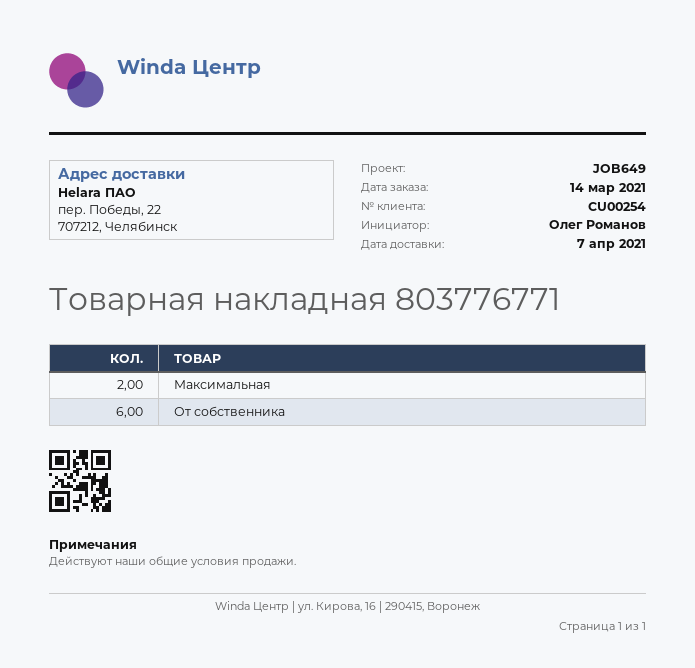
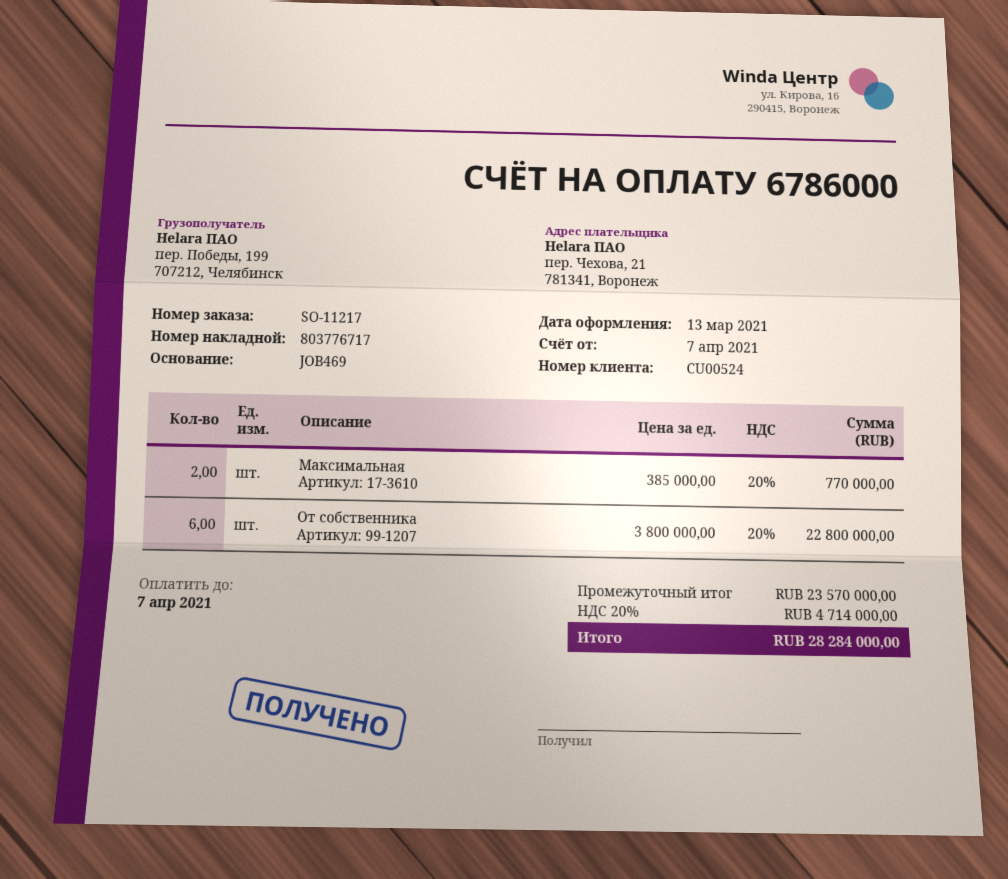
order date: 2021-03-14 -> 2021-03-13
delivery note number: 803776771 -> 803776717
customer number: CU00254 -> CU00524
reference: JOB649 -> JOB469
ship to: пер. Победы, 22, 707212, Челябинск -> пер. Победы, 199, 707212, Челябинск

